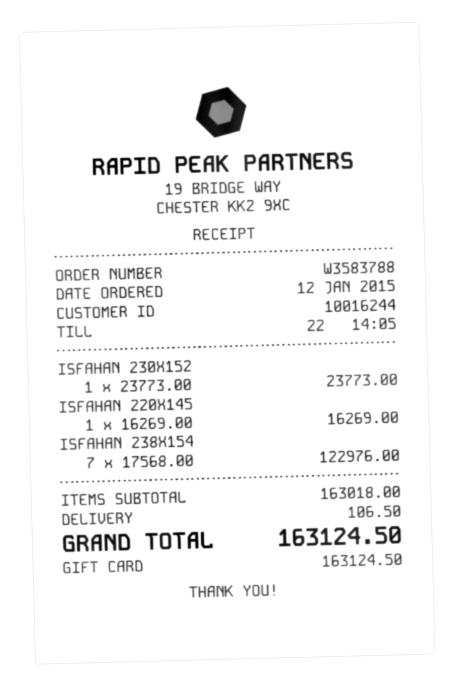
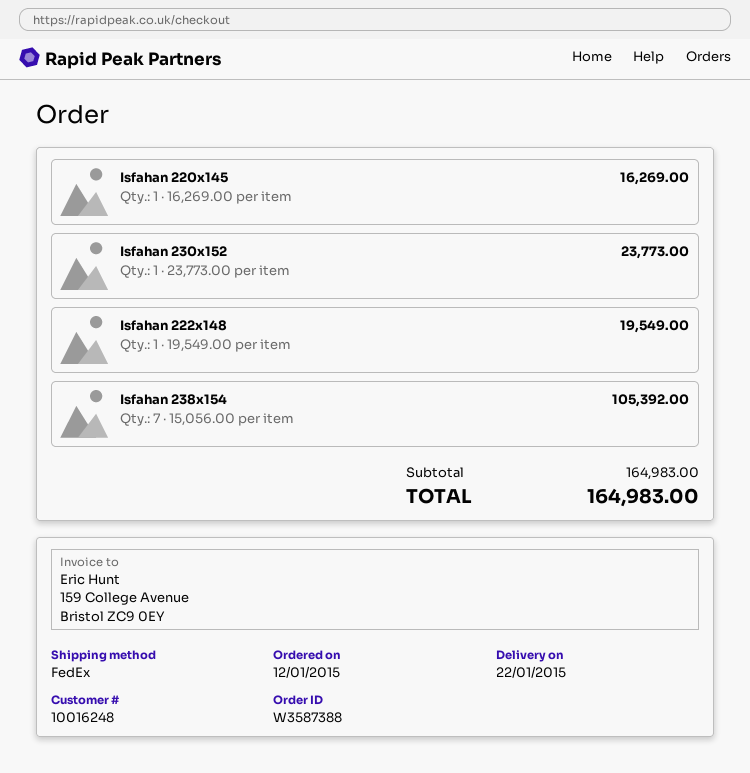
order number: W3583788 -> W3587388
customer number: 10016244 -> 10016248
ISFAHAN 238X154: 7 x 17568.00 = 122976.00 -> 7 x 15056.00 = 105392.00
Isfahan 222x148: none -> 1 x 19549.00 = 19549.00
subtotal: 163018.00 -> 164983.00
shipping: 106.50 -> none
total: 163124.50 -> 164983.00

